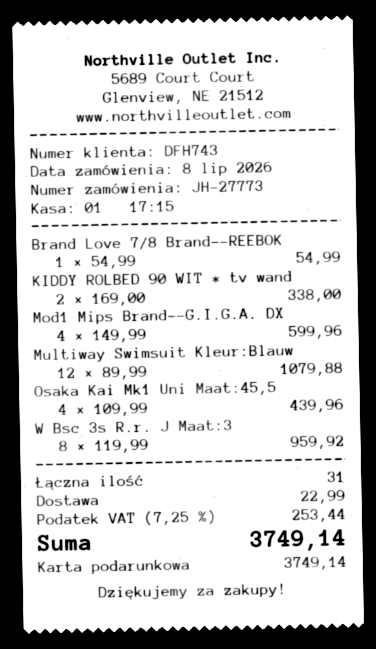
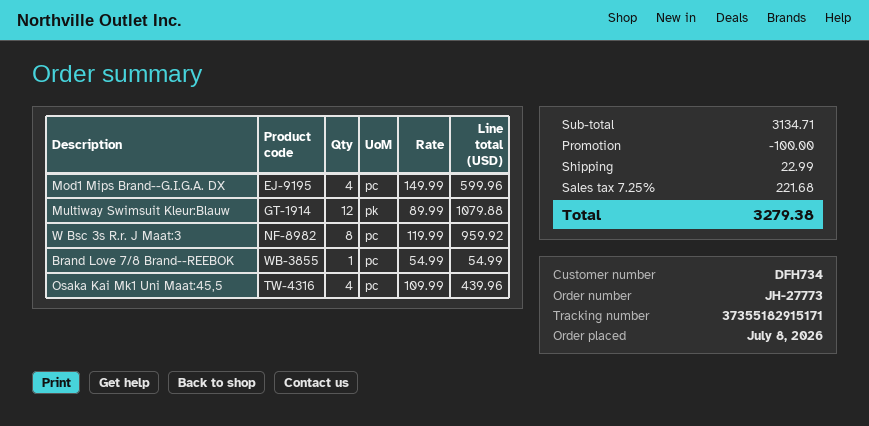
customer number: DFH743 -> DFH734
KIDDY ROLBED 90 WIT * tv wand: 2 x 169.00 = 338.00 -> none
discount: none -> 100.00
tax: 7.25% = 253.44 -> 7.25% = 221.68
total: 3749.14 -> 3279.38

